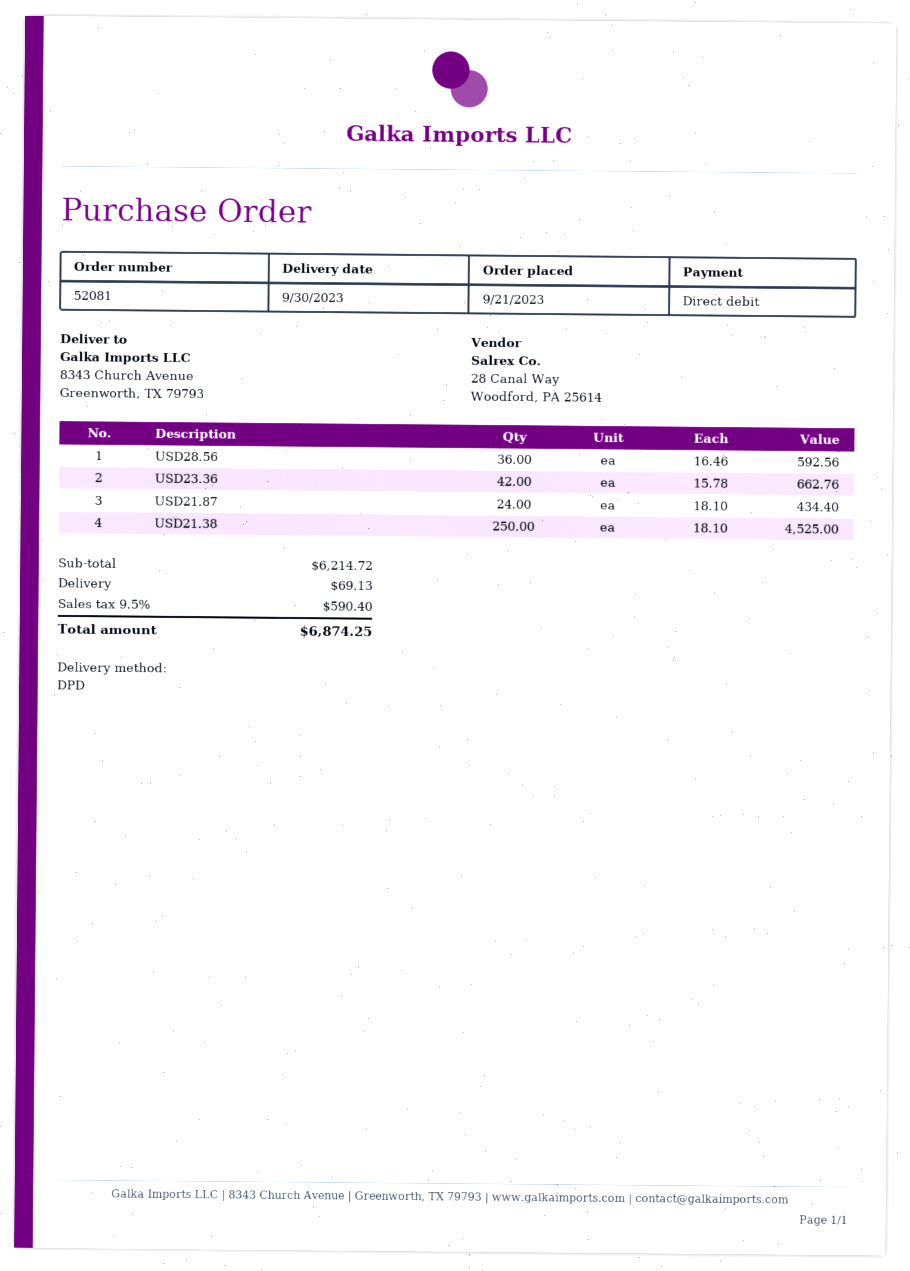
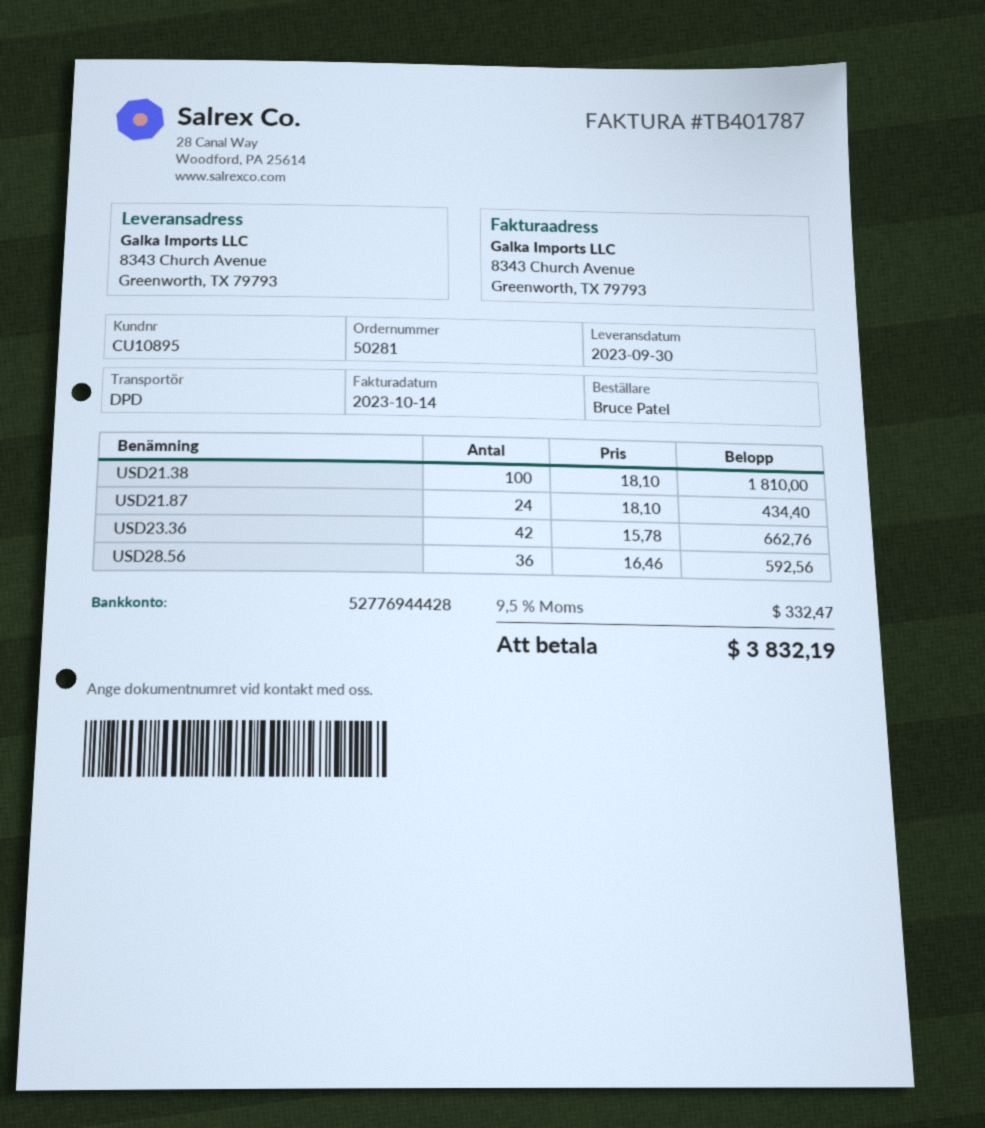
order number: 52081 -> 50281
USD21.38: 250 x 18.10 = 4525.00 -> 100 x 18.10 = 1810.00
shipping: 69.13 -> none
tax: 9.5% = 590.40 -> 9.5% = 332.47
total: 6874.25 -> 3832.19

